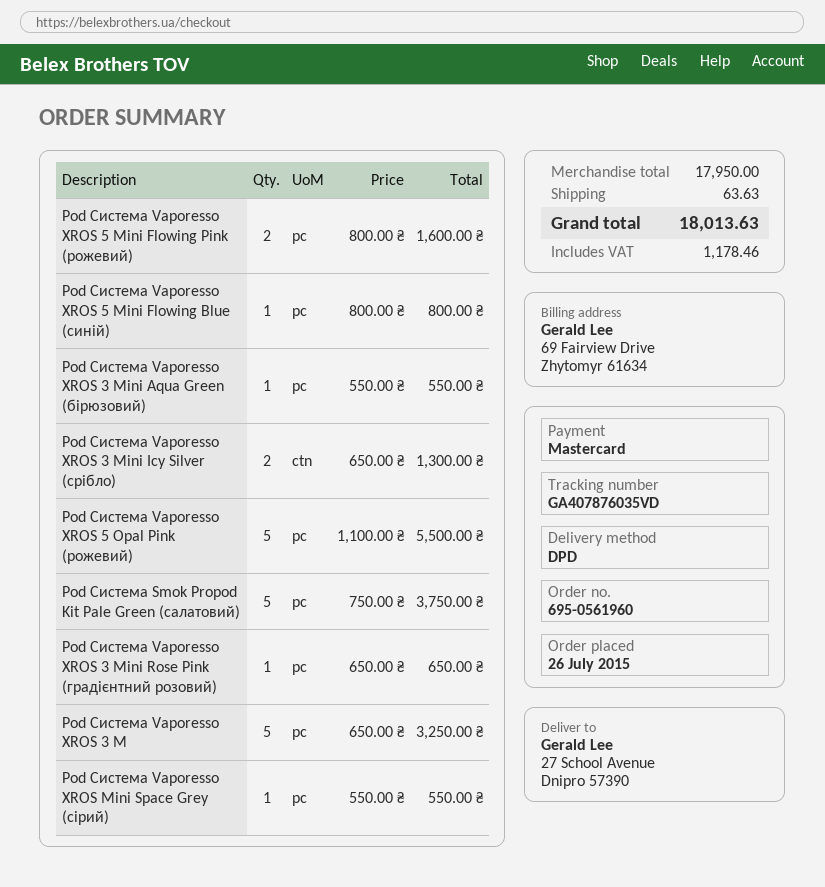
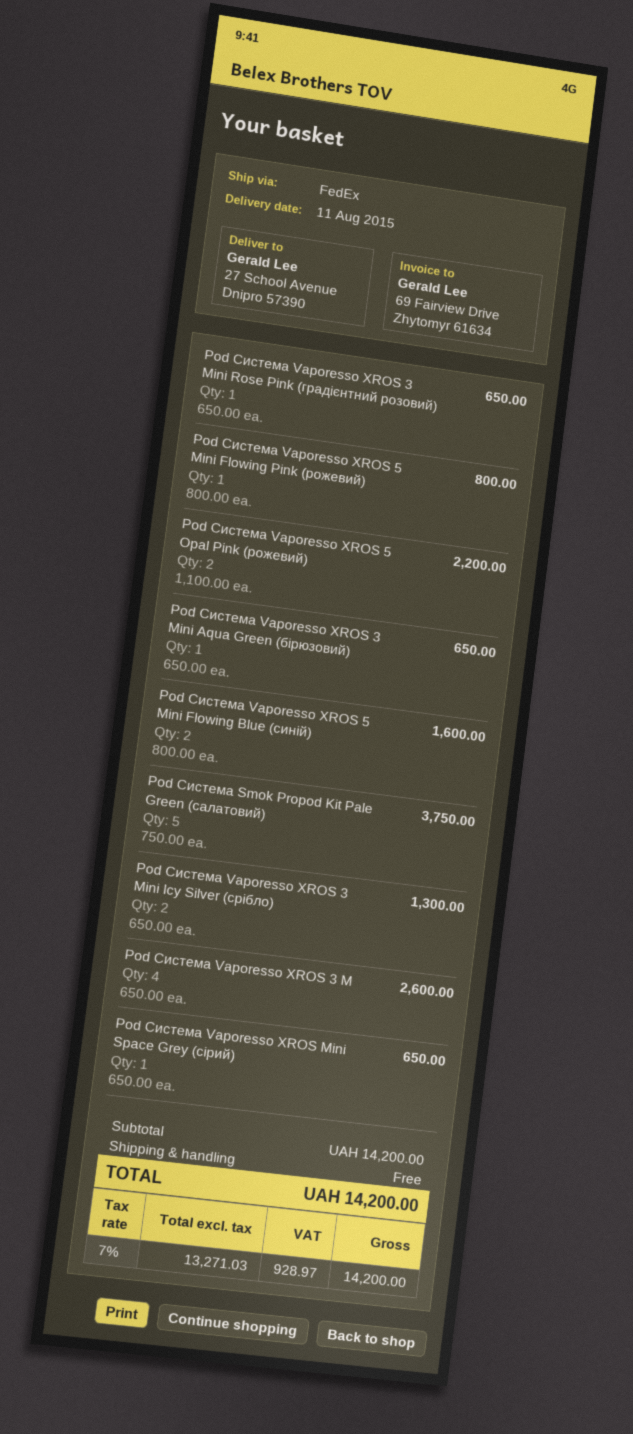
shipping method: DPD -> FedEx
Pod Система Vaporesso XROS 5 Mini Flowing Pink (рожевий): 2 x 800.00 = 1600.00 -> 1 x 800.00 = 800.00
Pod Система Vaporesso XROS 5 Mini Flowing Blue (синій): 1 x 800.00 = 800.00 -> 2 x 800.00 = 1600.00
Pod Система Vaporesso XROS 3 Mini Aqua Green (бірюзовий): 1 x 550.00 = 550.00 -> 1 x 650.00 = 650.00
Pod Система Vaporesso XROS 5 Opal Pink (рожевий): 5 x 1100.00 = 5500.00 -> 2 x 1100.00 = 2200.00
Pod Система Vaporesso XROS 3 M: 5 x 650.00 = 3250.00 -> 4 x 650.00 = 2600.00
Pod Система Vaporesso XROS Mini Space Grey (сірий): 1 x 550.00 = 550.00 -> 1 x 650.00 = 650.00
subtotal: 17950.00 -> 14200.00
shipping: 63.63 -> 0.00
tax: 1178.46 -> 928.97
total: 18013.63 -> 14200.00

